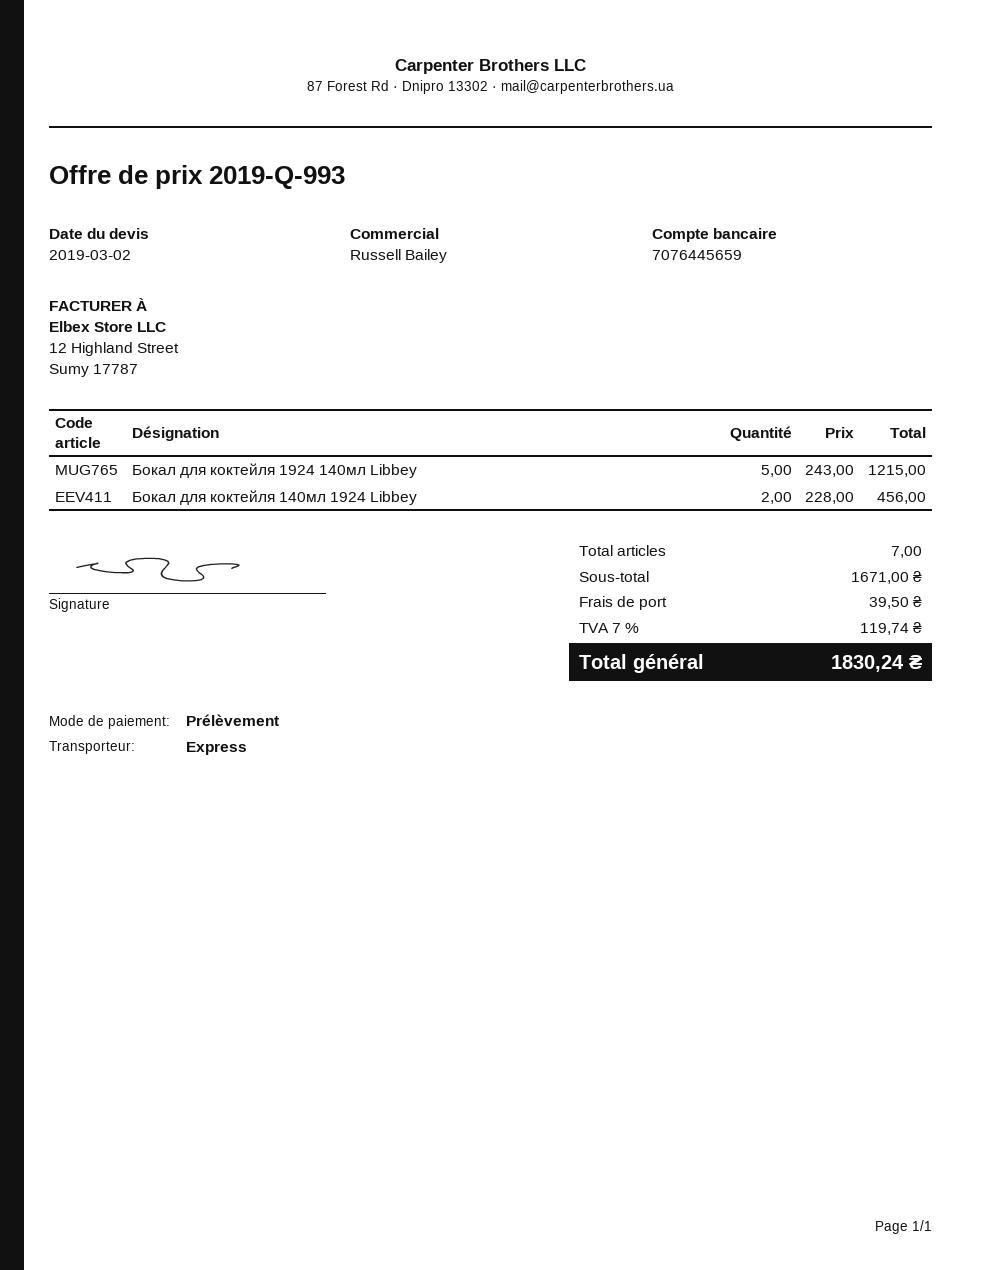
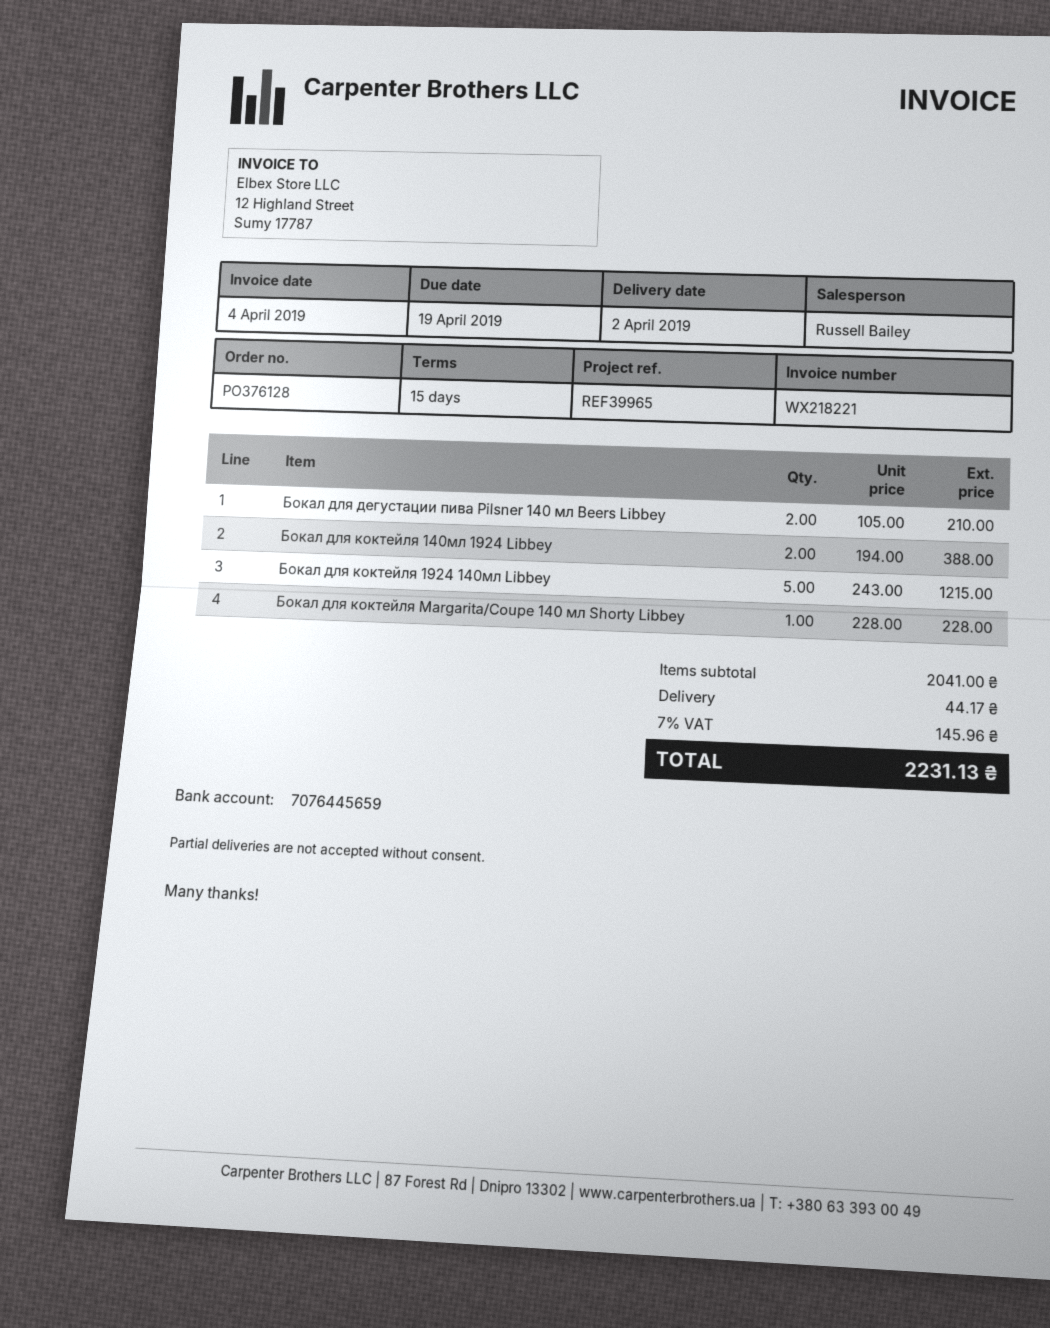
Бокал для коктейля 140мл 1924 Libbey: 2 x 228.00 = 456.00 -> 2 x 194.00 = 388.00
Бокал для дегустации пива Pilsner 140 мл Beers Libbey: none -> 2 x 105.00 = 210.00
Бокал для коктейля Margarita/Coupe 140 мл Shorty Libbey: none -> 1 x 228.00 = 228.00
subtotal: 1671.00 -> 2041.00
shipping: 39.50 -> 44.17
tax: 7% = 119.74 -> 7% = 145.96
total: 1830.24 -> 2231.13

